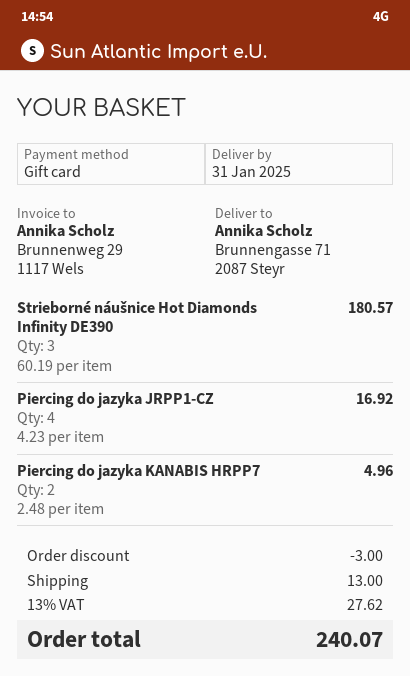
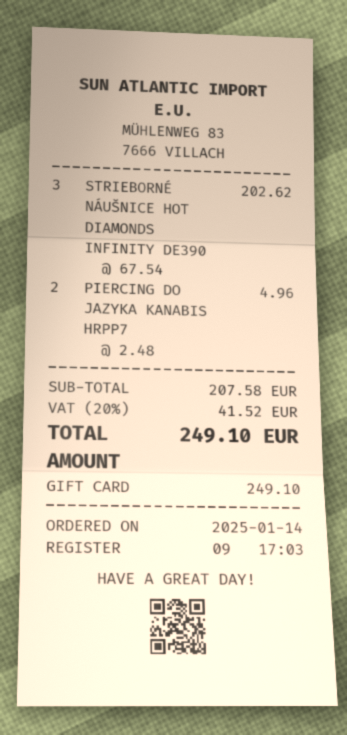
Strieborné náušnice Hot Diamonds Infinity DE390: 3 x 60.19 = 180.57 -> 3 x 67.54 = 202.62
Piercing do jazyka JRPP1-CZ: 4 x 4.23 = 16.92 -> none
discount: 3.00 -> none
shipping: 13.00 -> none
tax: 13% = 27.62 -> 20% = 41.52
total: 240.07 -> 249.10

